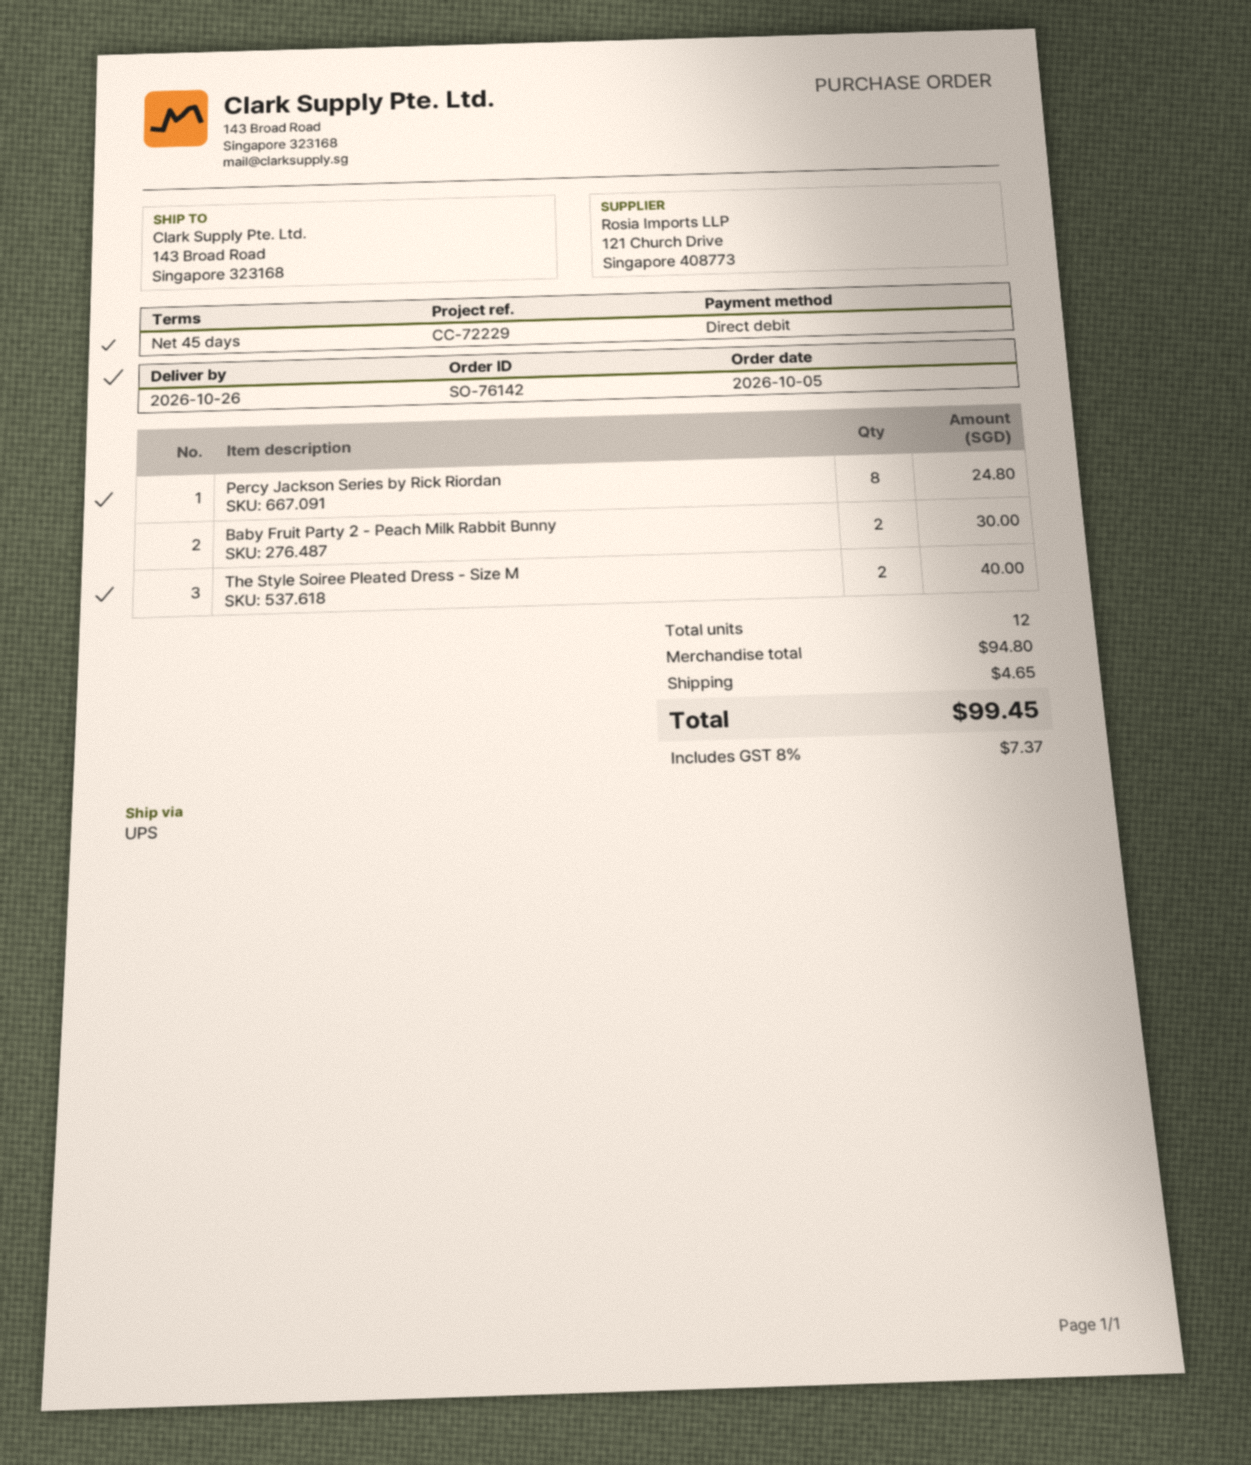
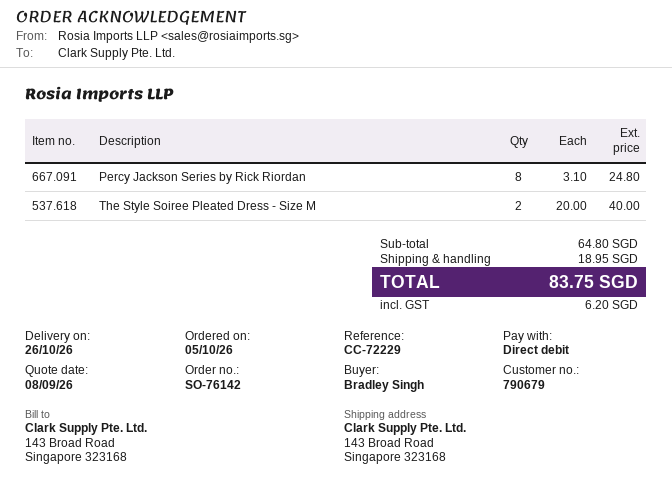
Baby Fruit Party 2 - Peach Milk Rabbit Bunny: 2 for 30.00 -> none
subtotal: 94.80 -> 64.80
shipping: 4.65 -> 18.95
tax: 7.37 -> 6.20
total: 99.45 -> 83.75

